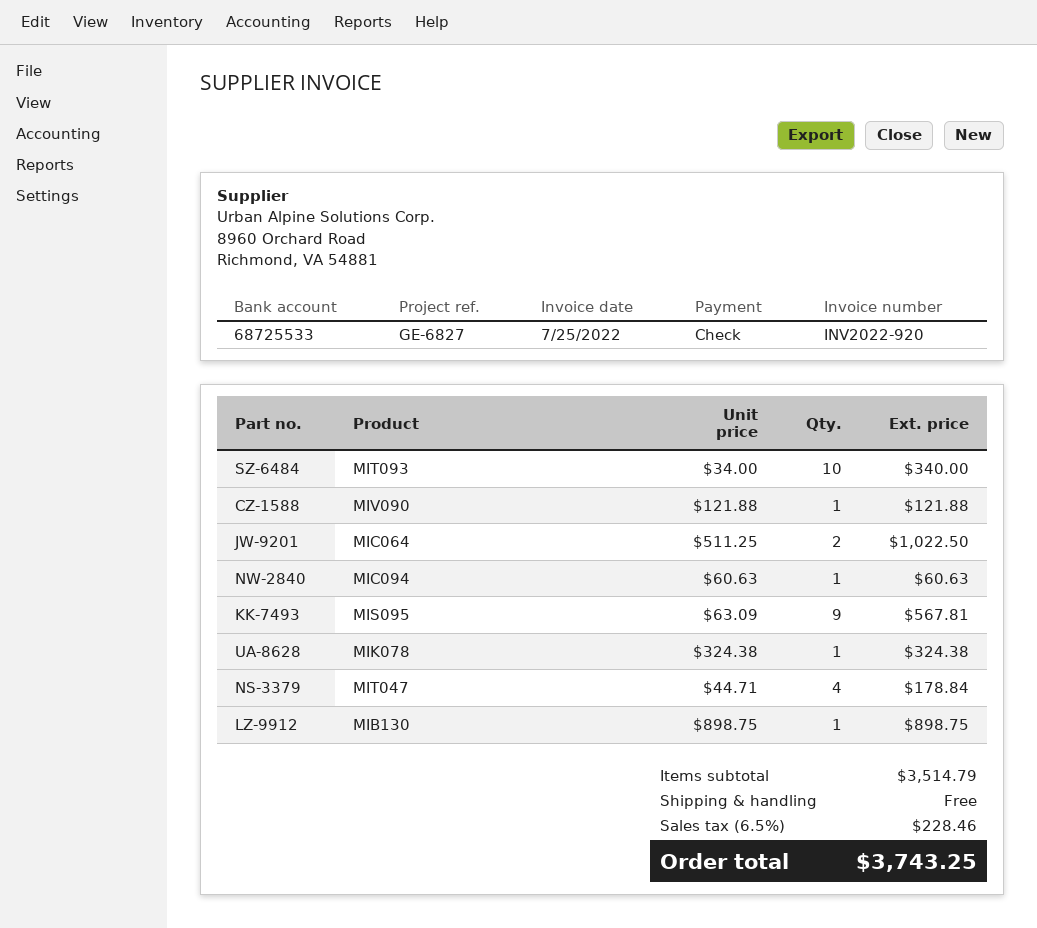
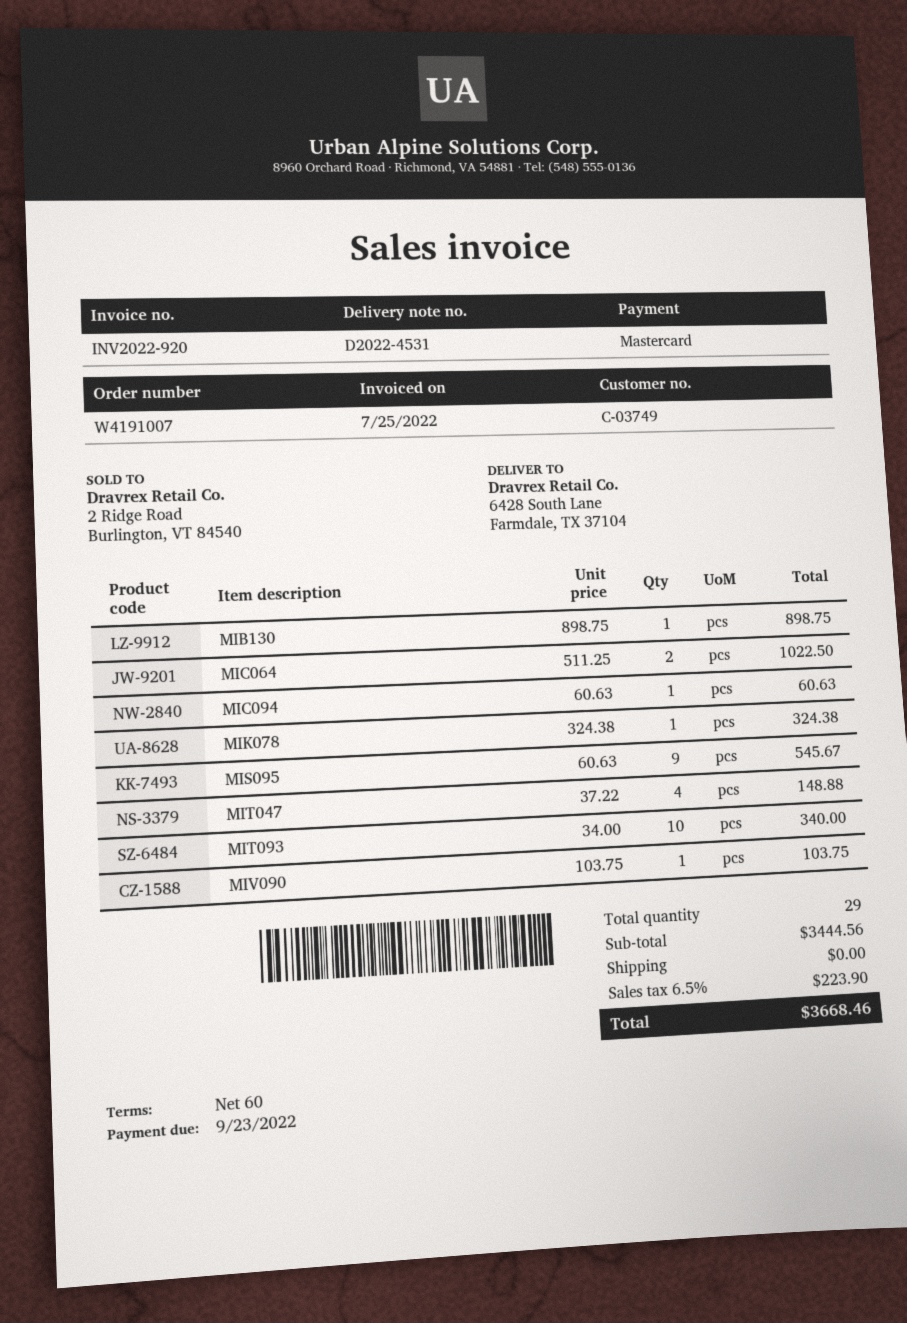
payment method: cheque -> Mastercard
MIV090: 1 x 121.88 = 121.88 -> 1 x 103.75 = 103.75
MIS095: 9 x 63.09 = 567.81 -> 9 x 60.63 = 545.67
MIT047: 4 x 44.71 = 178.84 -> 4 x 37.22 = 148.88
subtotal: 3514.79 -> 3444.56
tax: 6.5% = 228.46 -> 6.5% = 223.90
total: 3743.25 -> 3668.46

